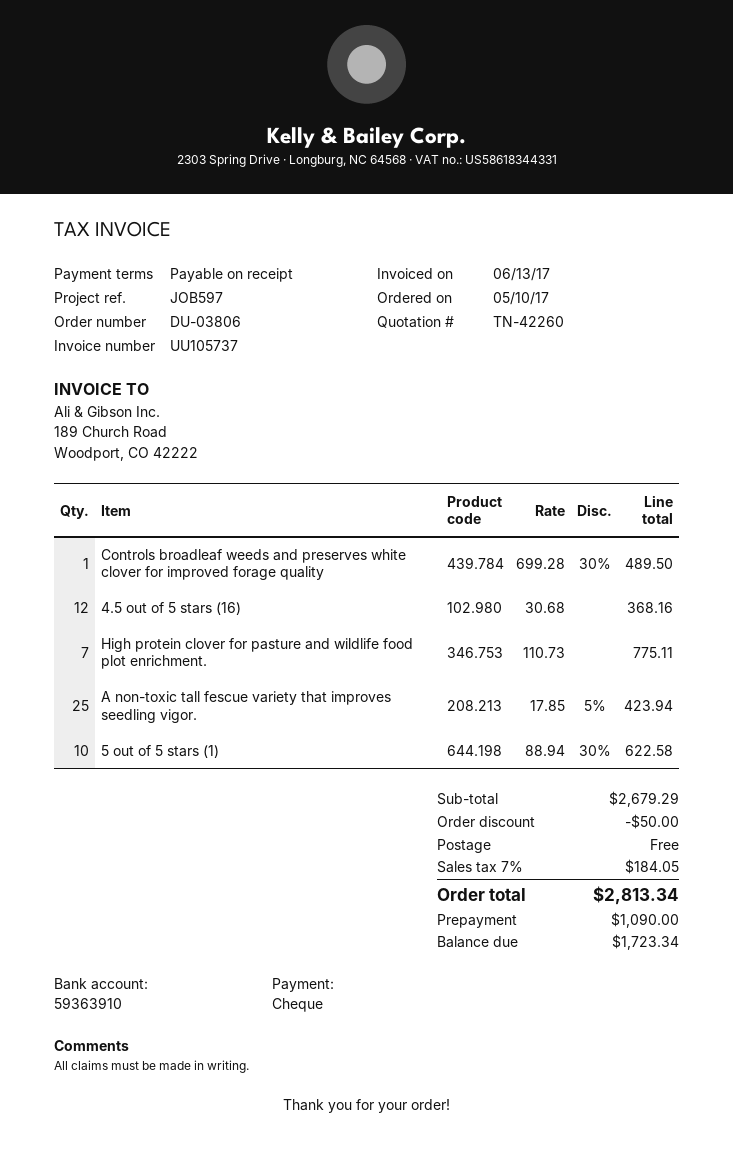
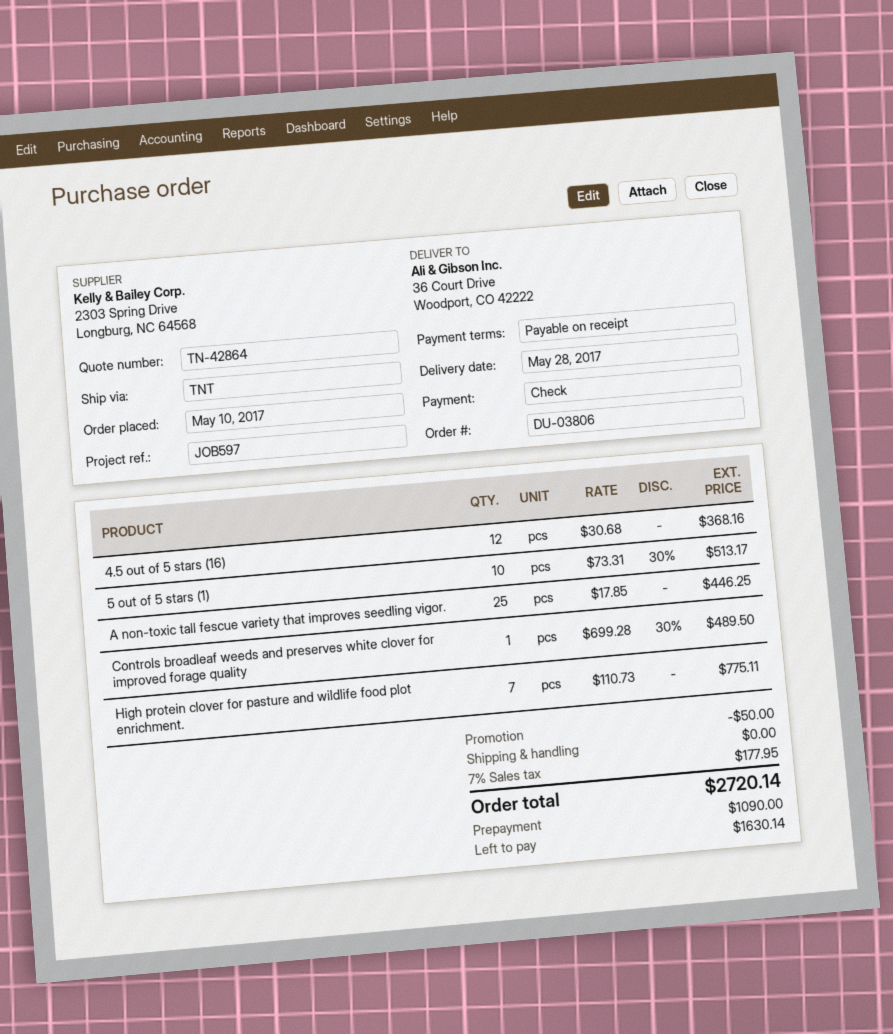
quote number: TN-42260 -> TN-42864
A non-toxic tall fescue variety that improves seedling vigor.: 25 x 17.85 - 5% = 423.94 -> 25 x 17.85 = 446.25
5 out of 5 stars (1): 10 x 88.94 - 30% = 622.58 -> 10 x 73.31 - 30% = 513.17
tax: 7% = 184.05 -> 7% = 177.95
total: 2813.34 -> 2720.14
balance: 1723.34 -> 1630.14

